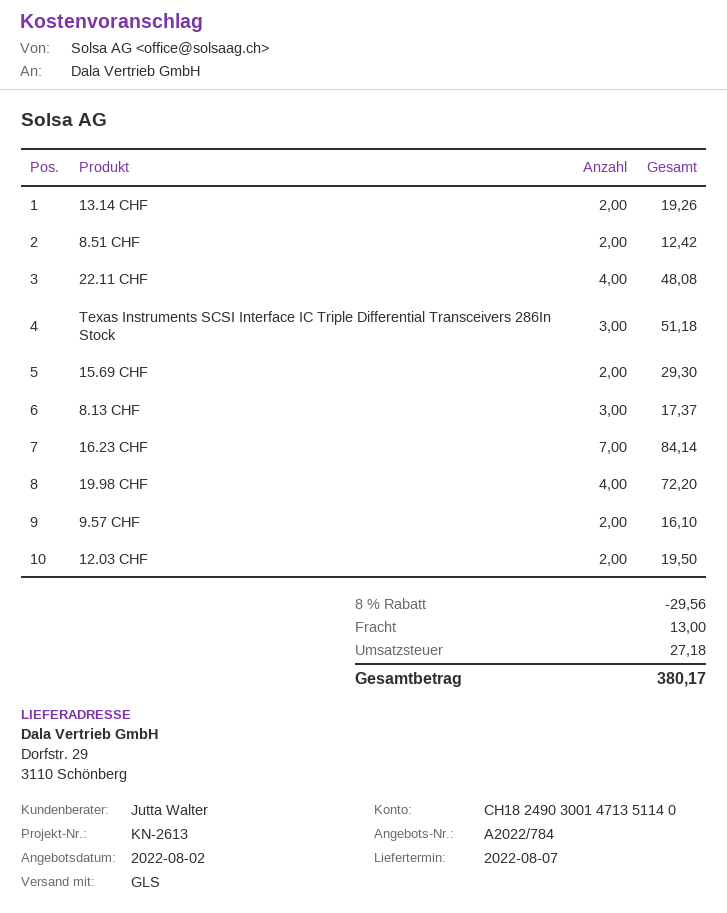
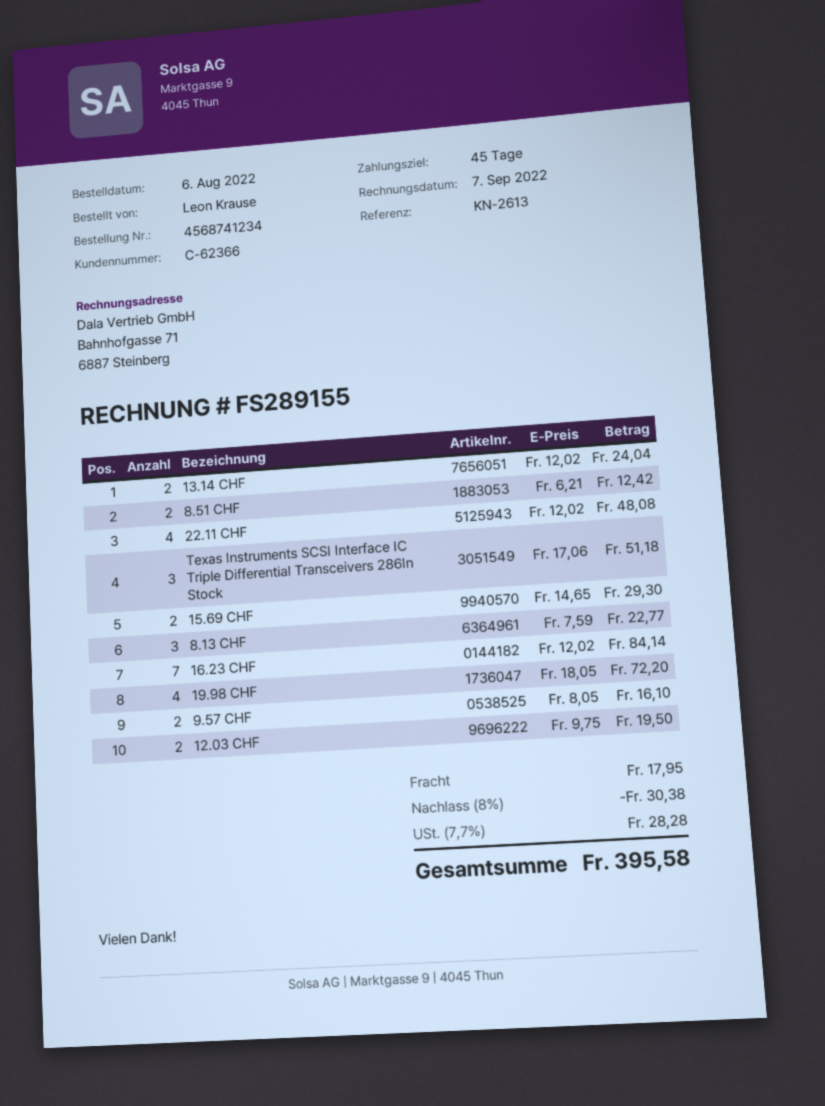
13.14 CHF: 2 for 19.26 -> 2 for 24.04
8.13 CHF: 3 for 17.37 -> 3 for 22.77
discount: 8% = 29.56 -> 8% = 30.38
shipping: 13.00 -> 17.95
tax: 27.18 -> 28.28
total: 380.17 -> 395.58

